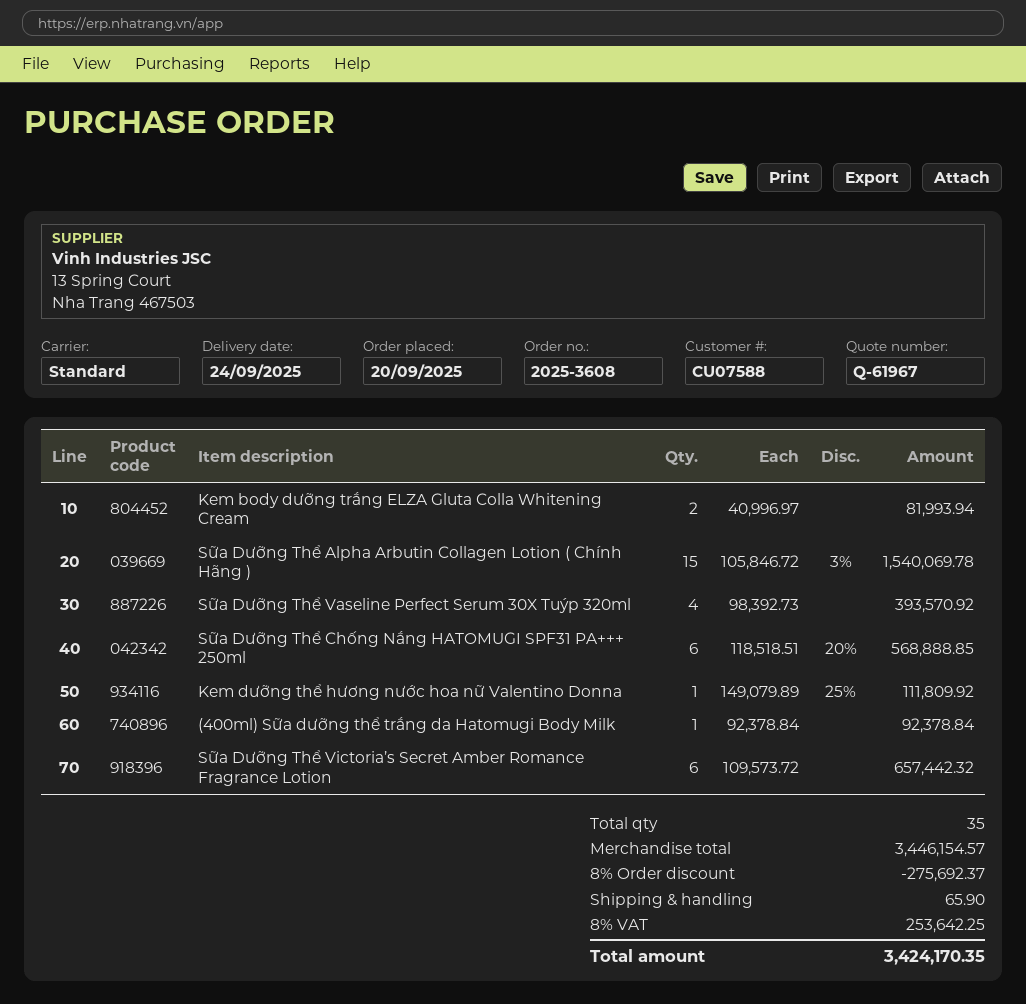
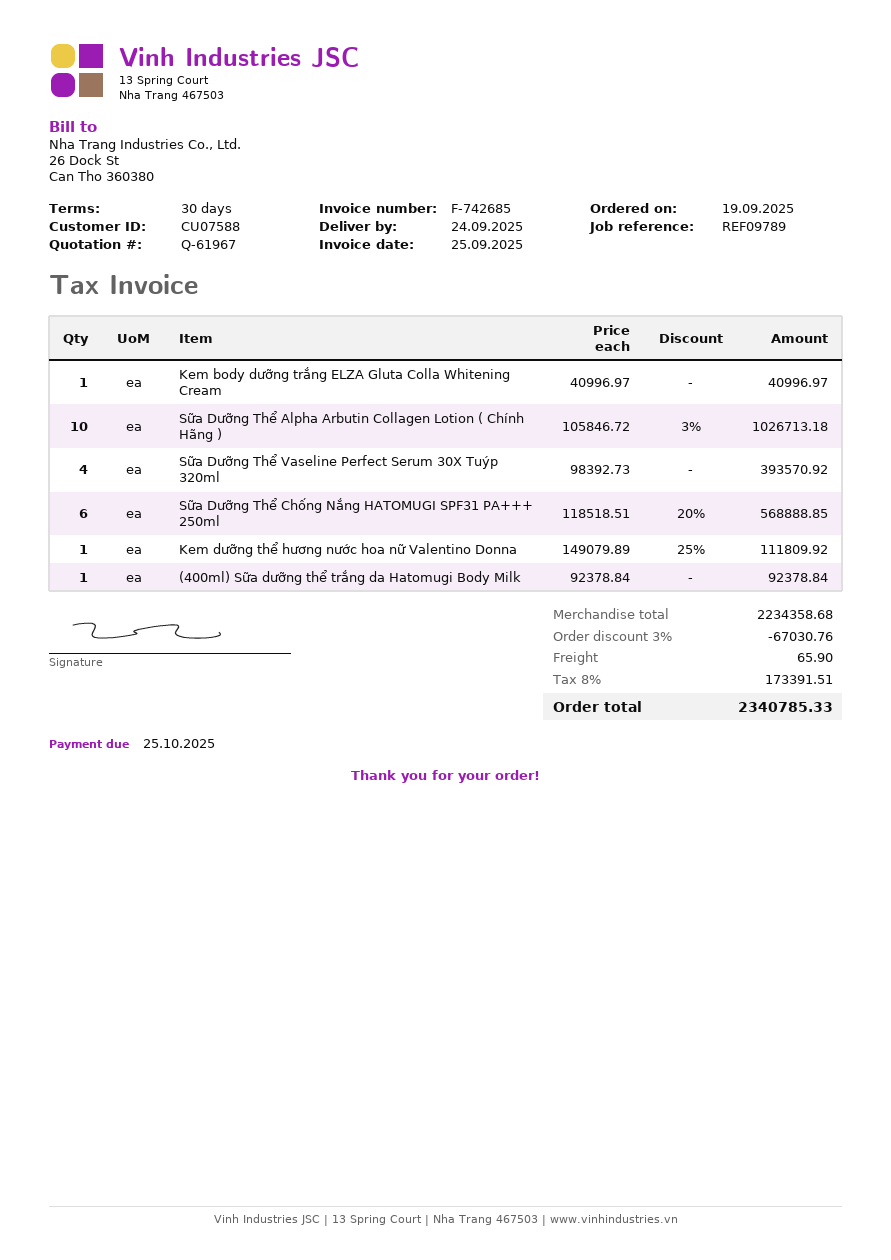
order date: 2025-09-20 -> 2025-09-19
Kem body dưỡng trắng ELZA Gluta Colla Whitening Cream: 2 x 40996.97 = 81993.94 -> 1 x 40996.97 = 40996.97
Sữa Dưỡng Thể Alpha Arbutin Collagen Lotion ( Chính Hãng ): 15 x 105846.72 - 3% = 1540069.78 -> 10 x 105846.72 - 3% = 1026713.18
Sữa Dưỡng Thể Victoria’s Secret Amber Romance Fragrance Lotion: 6 x 109573.72 = 657442.32 -> none
subtotal: 3446154.57 -> 2234358.68
discount: 8% = 275692.37 -> 3% = 67030.76
tax: 8% = 253642.25 -> 8% = 173391.51
total: 3424170.35 -> 2340785.33

